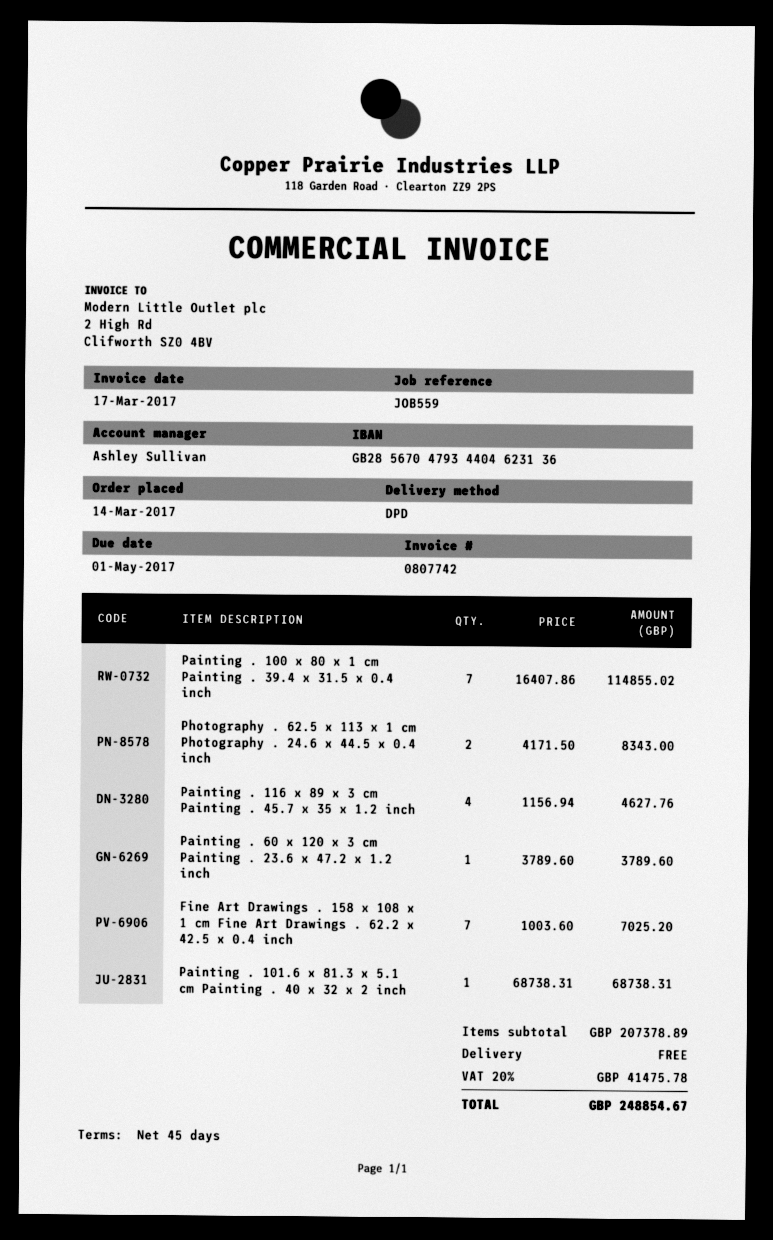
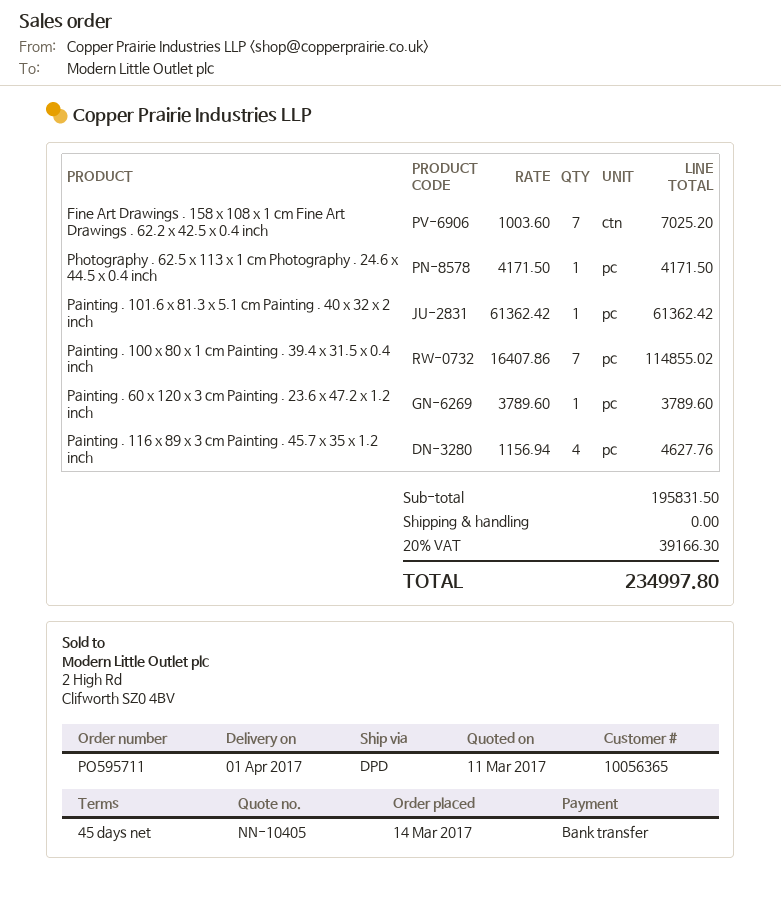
Photography . 62.5 x 113 x 1 cm Photography . 24.6 x 44.5 x 0.4 inch: 2 x 4171.50 = 8343.00 -> 1 x 4171.50 = 4171.50
Painting . 101.6 x 81.3 x 5.1 cm Painting . 40 x 32 x 2 inch: 1 x 68738.31 = 68738.31 -> 1 x 61362.42 = 61362.42
subtotal: 207378.89 -> 195831.50
tax: 20% = 41475.78 -> 20% = 39166.30
total: 248854.67 -> 234997.80

